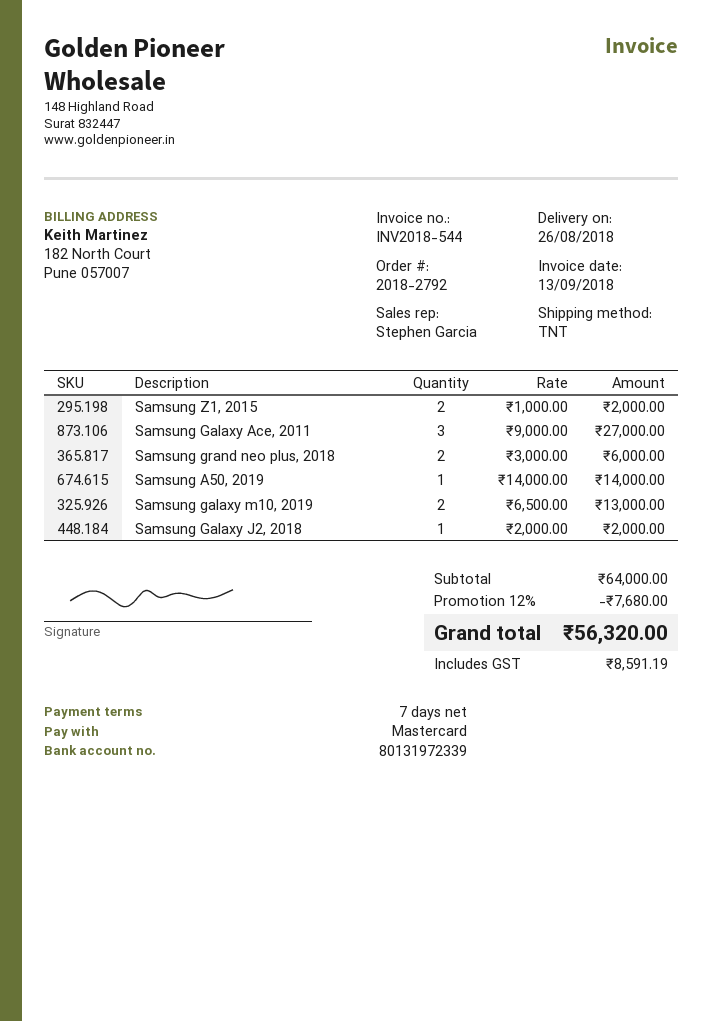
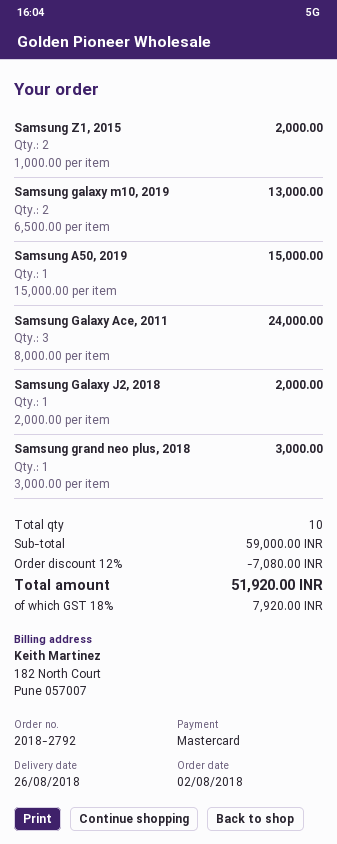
Samsung Galaxy Ace, 2011: 3 x 9000.00 = 27000.00 -> 3 x 8000.00 = 24000.00
Samsung grand neo plus, 2018: 2 x 3000.00 = 6000.00 -> 1 x 3000.00 = 3000.00
Samsung A50, 2019: 1 x 14000.00 = 14000.00 -> 1 x 15000.00 = 15000.00
subtotal: 64000.00 -> 59000.00
discount: 12% = 7680.00 -> 12% = 7080.00
tax: 8591.19 -> 7920.00
total: 56320.00 -> 51920.00

